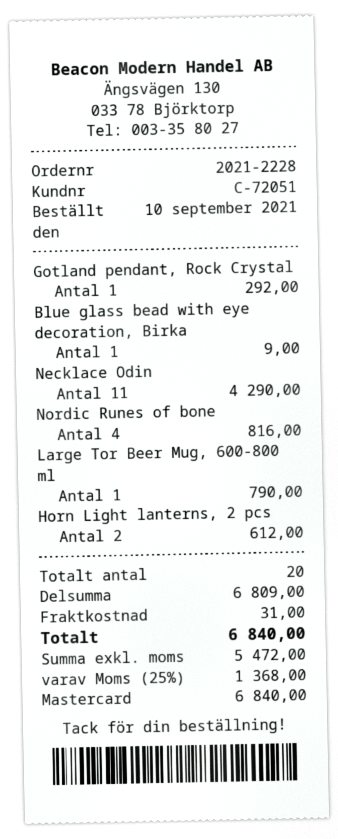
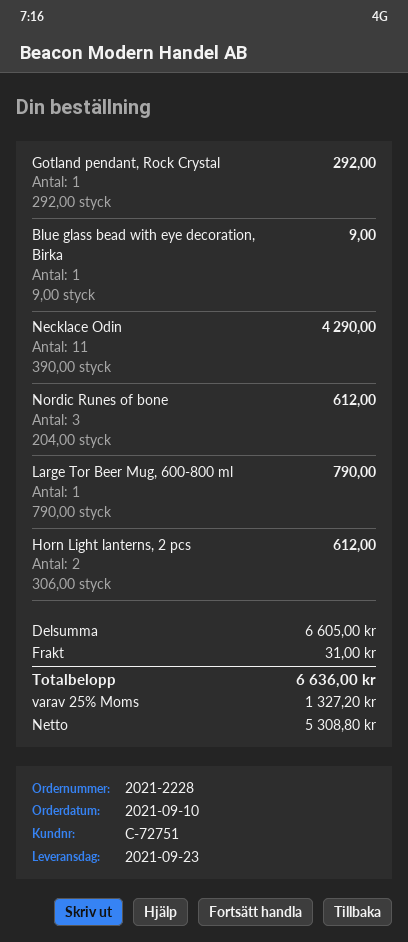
customer number: C-72051 -> C-72751
Nordic Runes of bone: 4 for 816.00 -> 3 for 612.00
subtotal: 6809.00 -> 6605.00
net: 5472.00 -> 5308.80
tax: 25% = 1368.00 -> 25% = 1327.20
total: 6840.00 -> 6636.00

